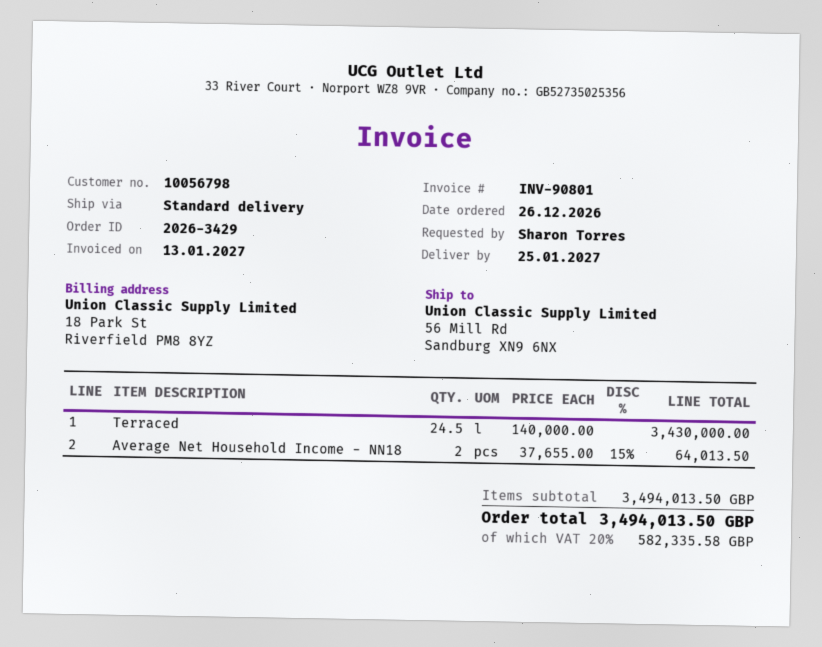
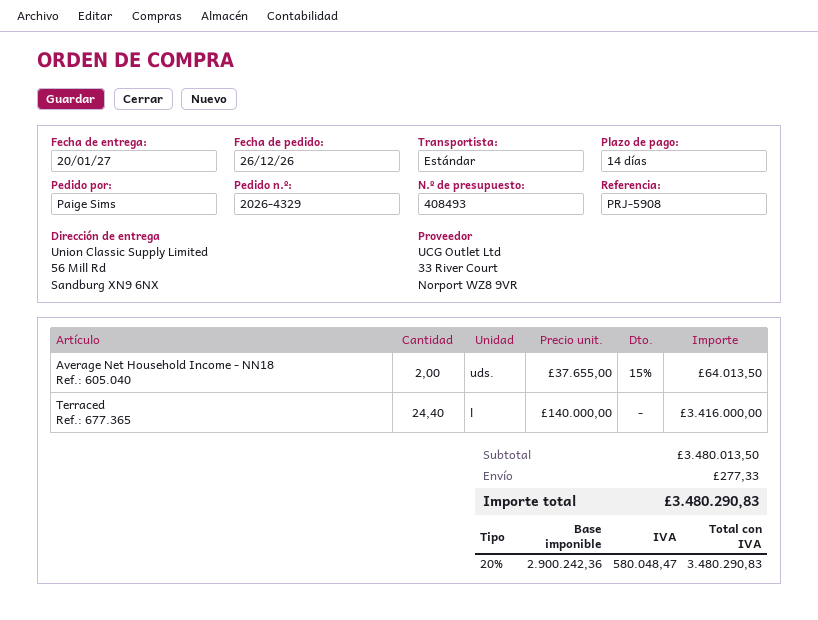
order number: 2026-3429 -> 2026-4329
delivery date: 2027-01-25 -> 2027-01-20
ordered by: Sharon Torres -> Paige Sims
Terraced: 24.5 x 140000.00 = 3430000.00 -> 24.4 x 140000.00 = 3416000.00
subtotal: 3494013.50 -> 3480013.50
shipping: none -> 277.33
tax: 20% = 582335.58 -> 20% = 580048.47
total: 3494013.50 -> 3480290.83

